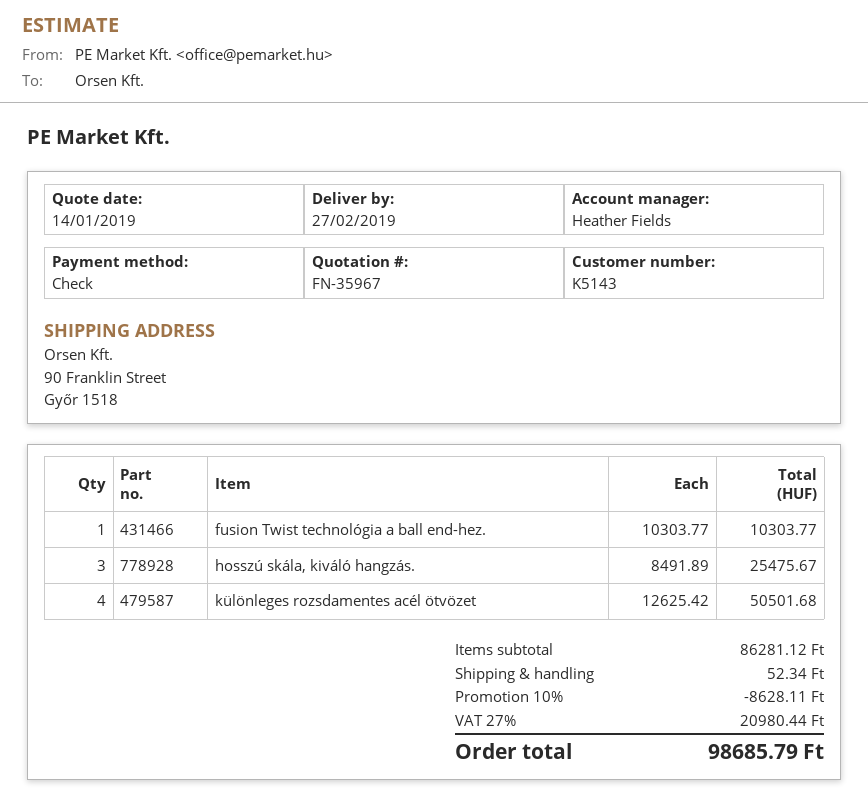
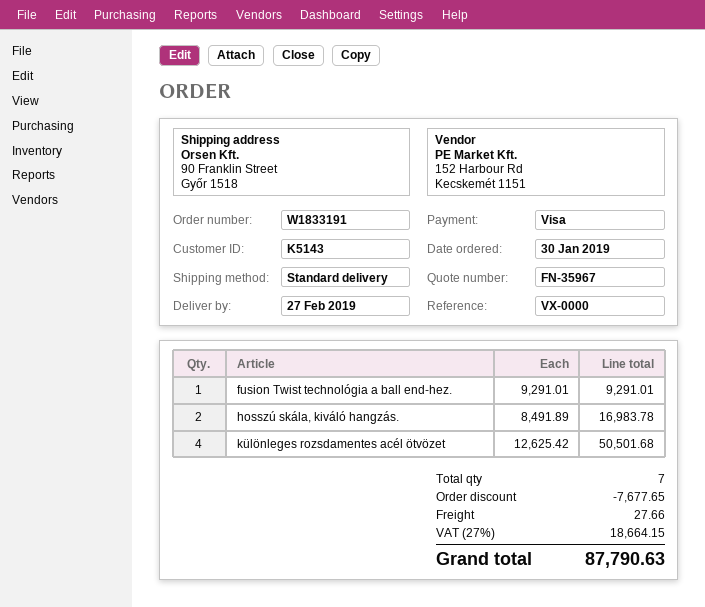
payment method: cheque -> Visa
fusion Twist technológia a ball end-hez.: 1 x 10303.77 = 10303.77 -> 1 x 9291.01 = 9291.01
hosszú skála, kiváló hangzás.: 3 x 8491.89 = 25475.67 -> 2 x 8491.89 = 16983.78
discount: 8628.11 -> 7677.65
shipping: 52.34 -> 27.66
tax: 27% = 20980.44 -> 27% = 18664.15
total: 98685.79 -> 87790.63

